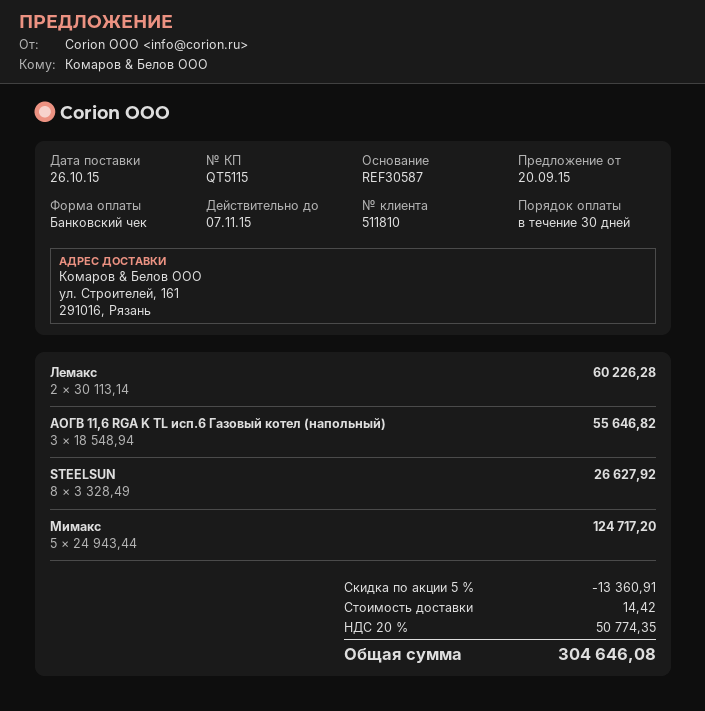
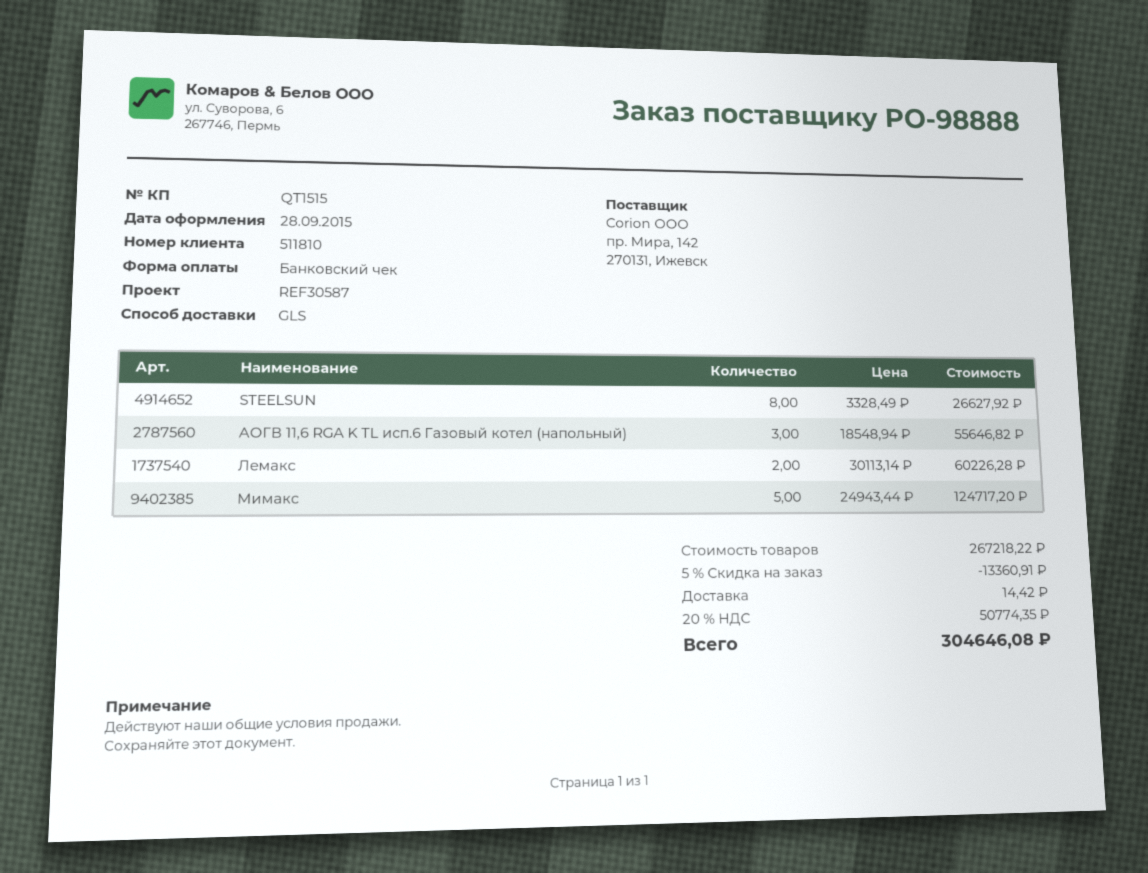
quote number: QT5115 -> QT1515

